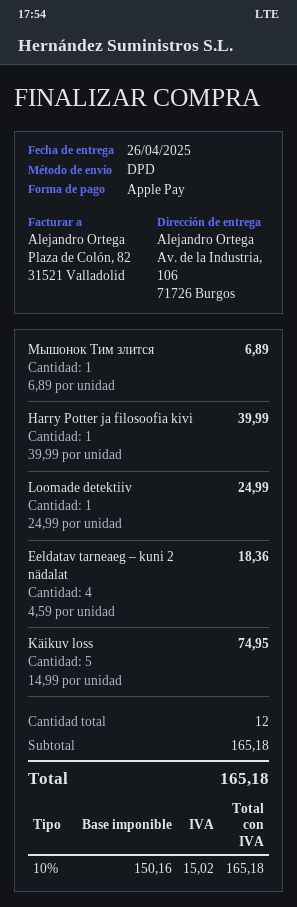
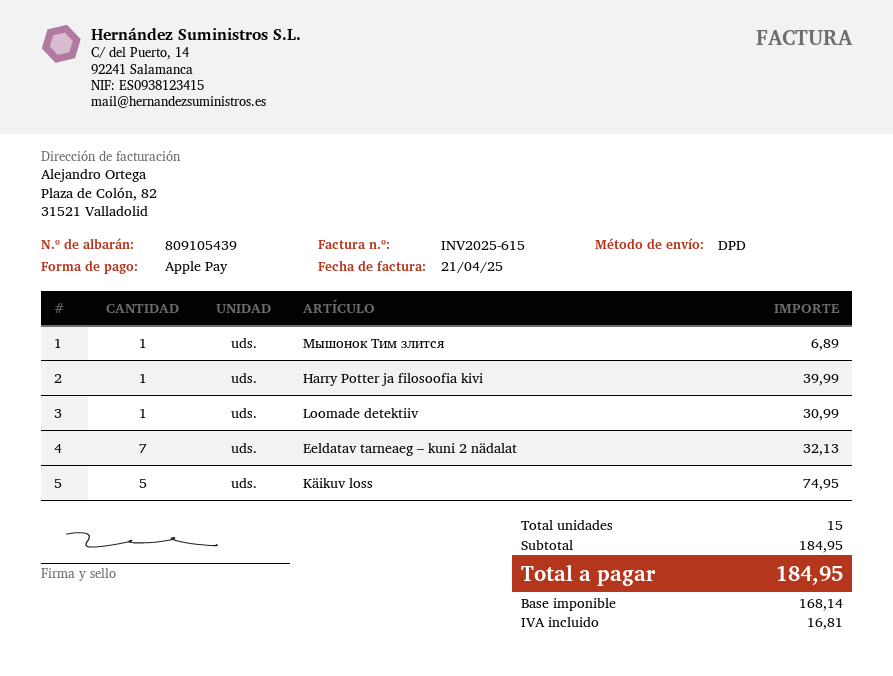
Loomade detektiiv: 1 for 24.99 -> 1 for 30.99
Eeldatav tarneaeg – kuni 2 nädalat: 4 for 18.36 -> 7 for 32.13
total quantity: 12 -> 15
subtotal: 165.18 -> 184.95
net: 150.16 -> 168.14
tax: 15.02 -> 16.81
total: 165.18 -> 184.95

